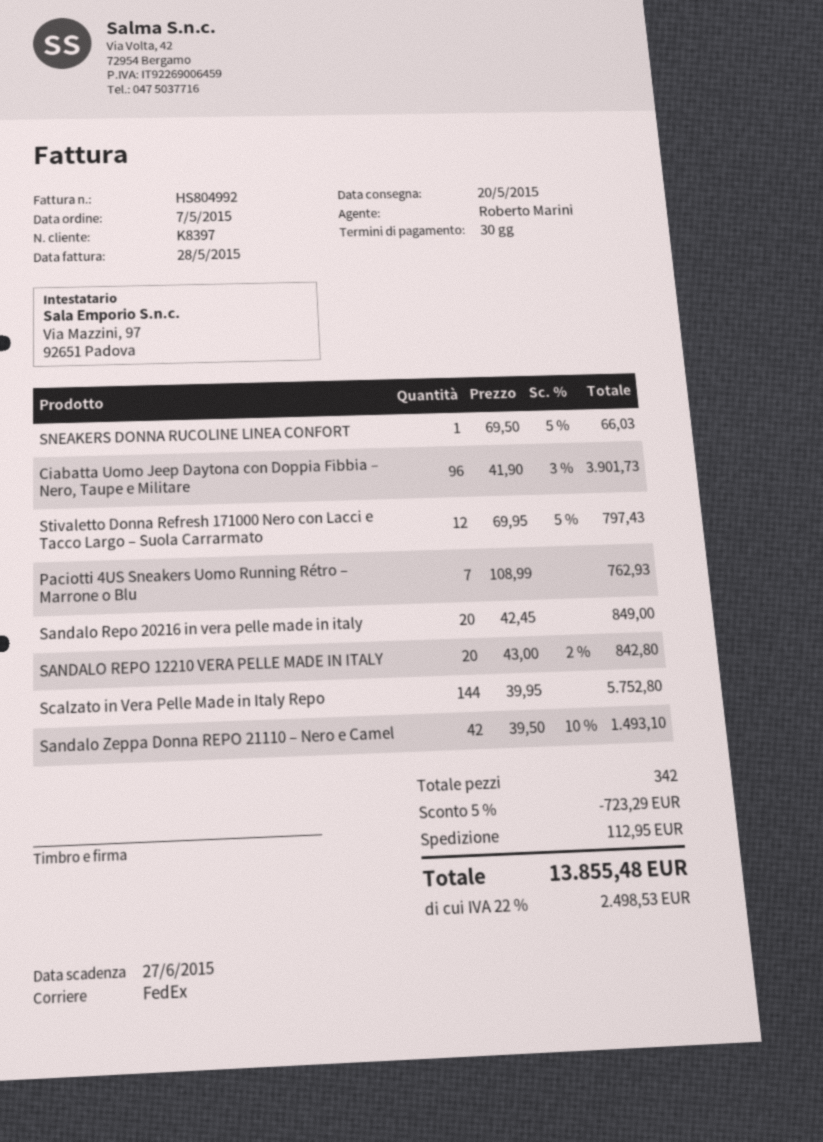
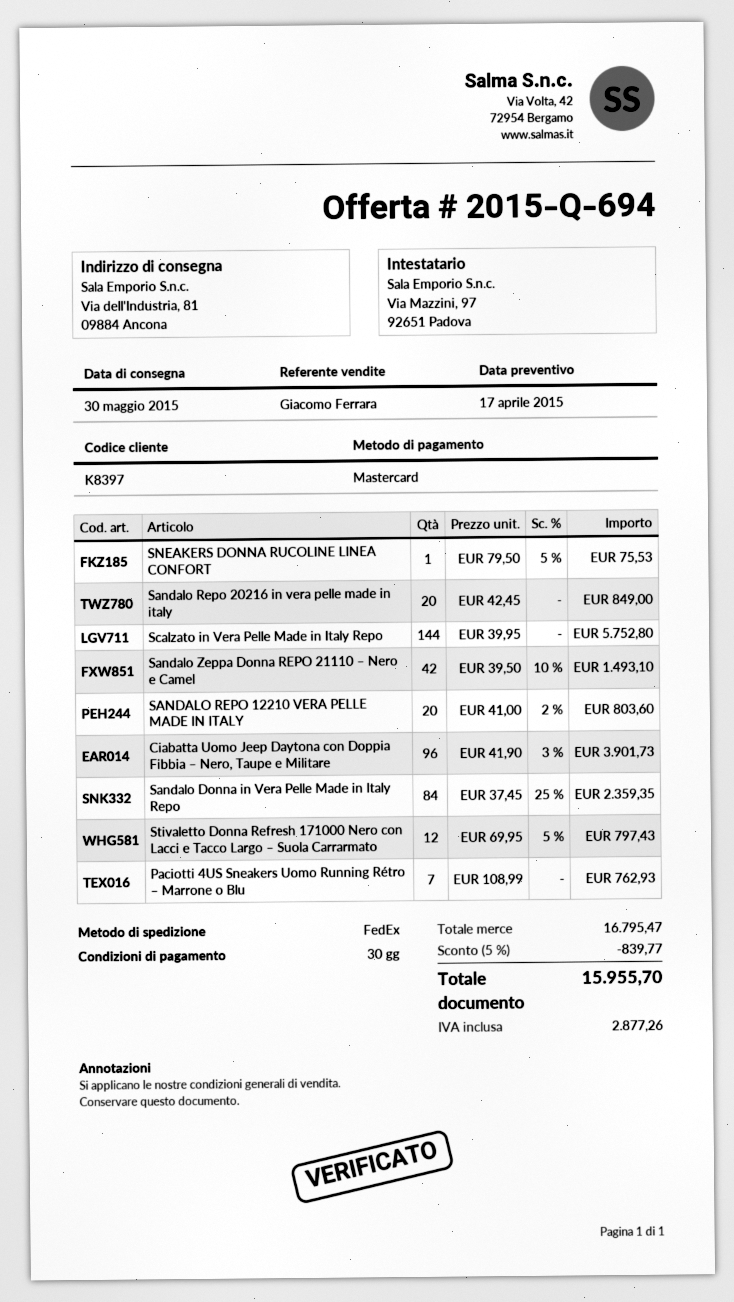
delivery date: 2015-05-20 -> 2015-05-30
sales rep: Roberto Marini -> Giacomo Ferrara
SNEAKERS DONNA RUCOLINE LINEA CONFORT: 1 x 69.50 - 5% = 66.03 -> 1 x 79.50 - 5% = 75.53
SANDALO REPO 12210 VERA PELLE MADE IN ITALY: 20 x 43.00 - 2% = 842.80 -> 20 x 41.00 - 2% = 803.60
Sandalo Donna in Vera Pelle Made in Italy Repo: none -> 84 x 37.45 - 25% = 2359.35
discount: 5% = 723.29 -> 5% = 839.77
shipping: 112.95 -> none
tax: 2498.53 -> 2877.26
total: 13855.48 -> 15955.70

